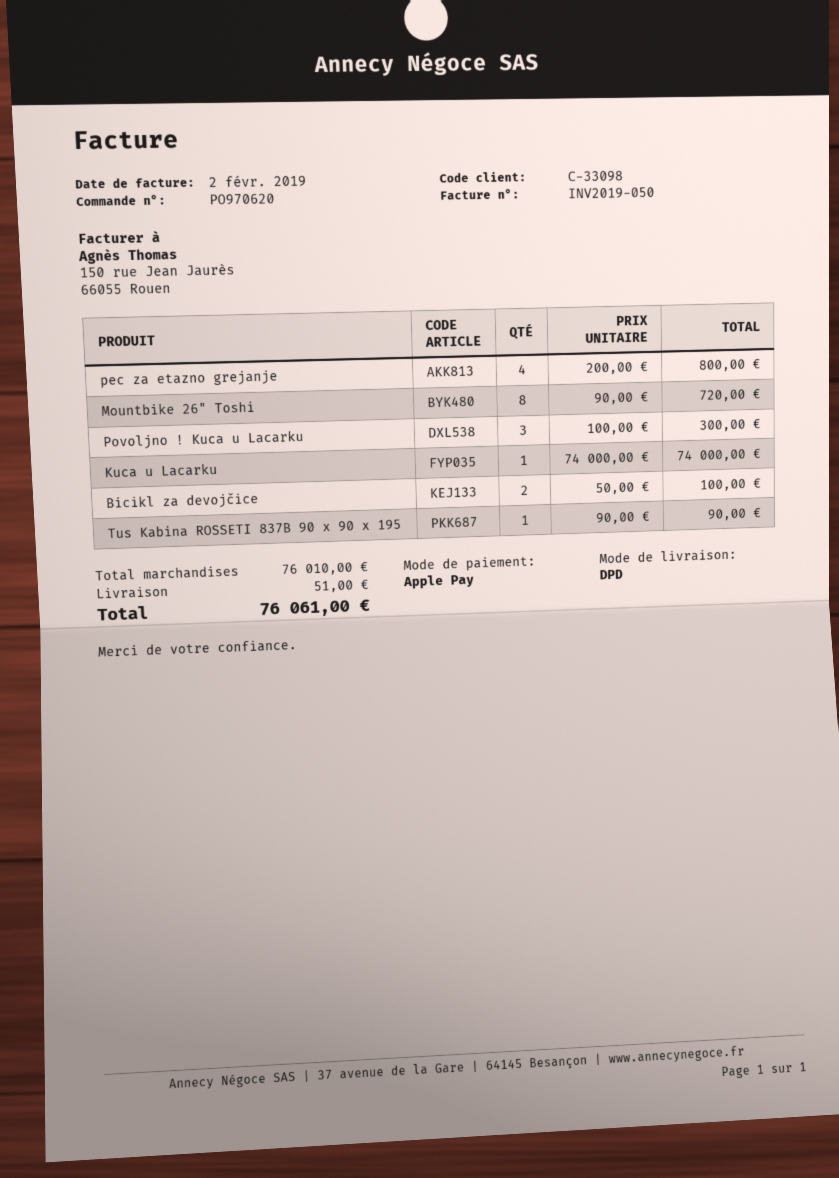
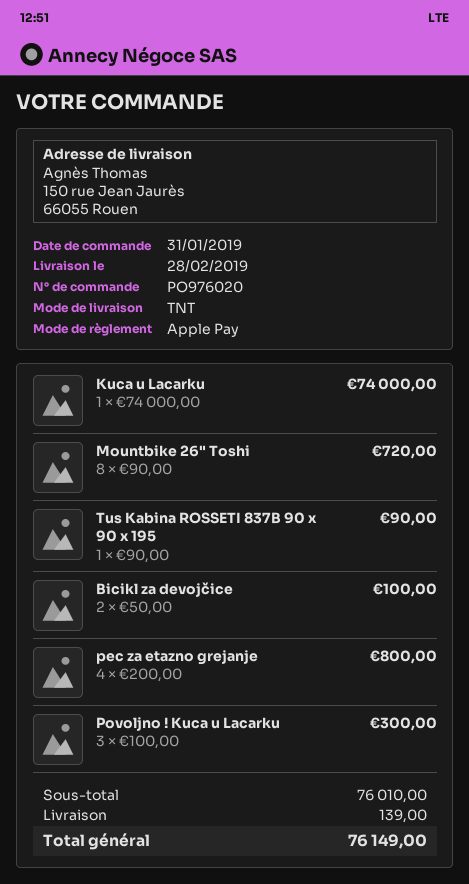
order number: PO970620 -> PO976020
shipping method: DPD -> TNT
shipping: 51.00 -> 139.00
total: 76061.00 -> 76149.00

